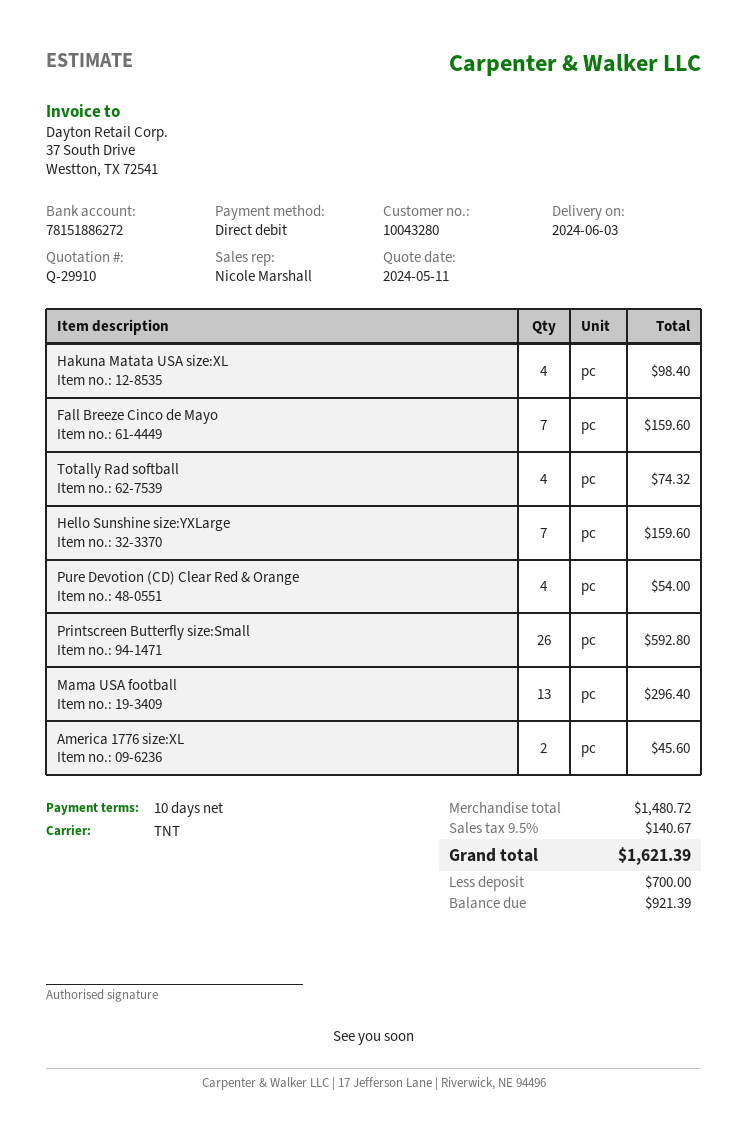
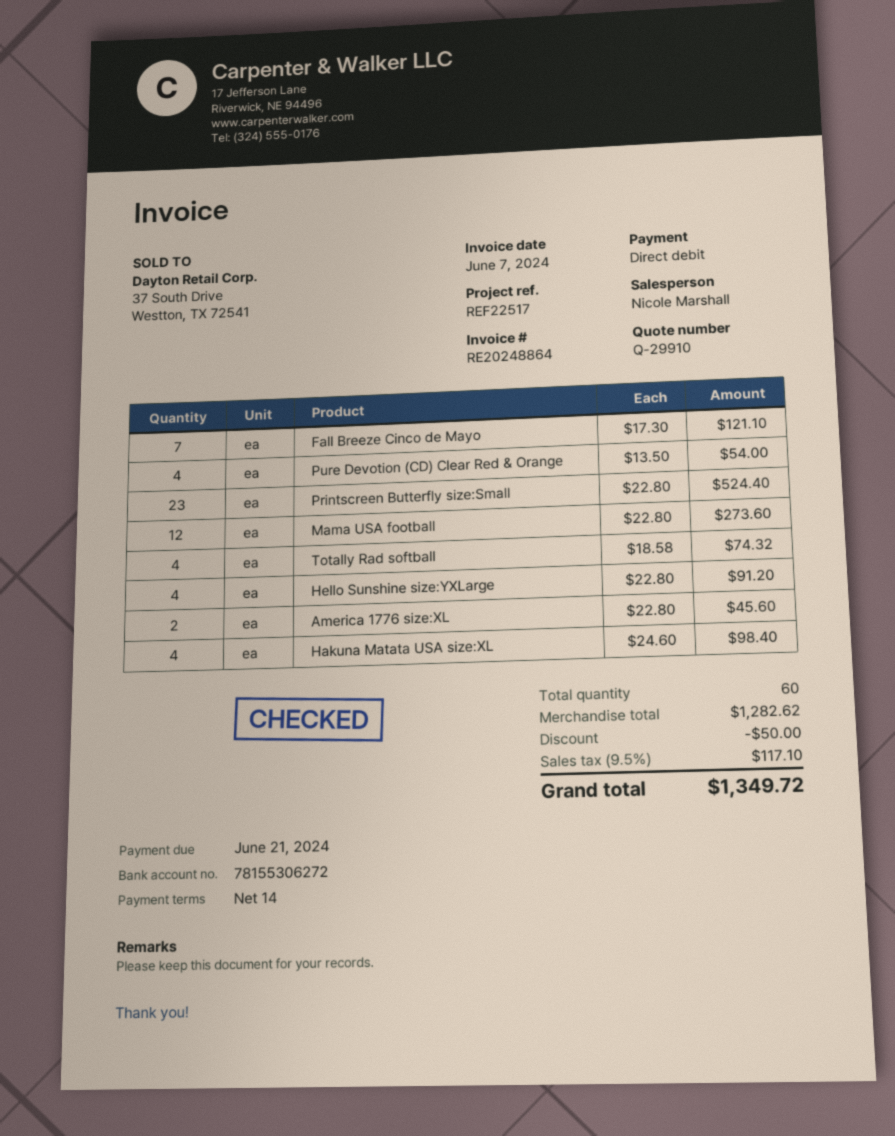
payment terms: 10 days -> 14 days
bank account: 78151886272 -> 78155306272
Fall Breeze Cinco de Mayo: 7 for 159.60 -> 7 for 121.10
Hello Sunshine size:YXLarge: 7 for 159.60 -> 4 for 91.20
Printscreen Butterfly size:Small: 26 for 592.80 -> 23 for 524.40
Mama USA football: 13 for 296.40 -> 12 for 273.60
subtotal: 1480.72 -> 1282.62
discount: none -> 50.00
tax: 9.5% = 140.67 -> 9.5% = 117.10
total: 1621.39 -> 1349.72

